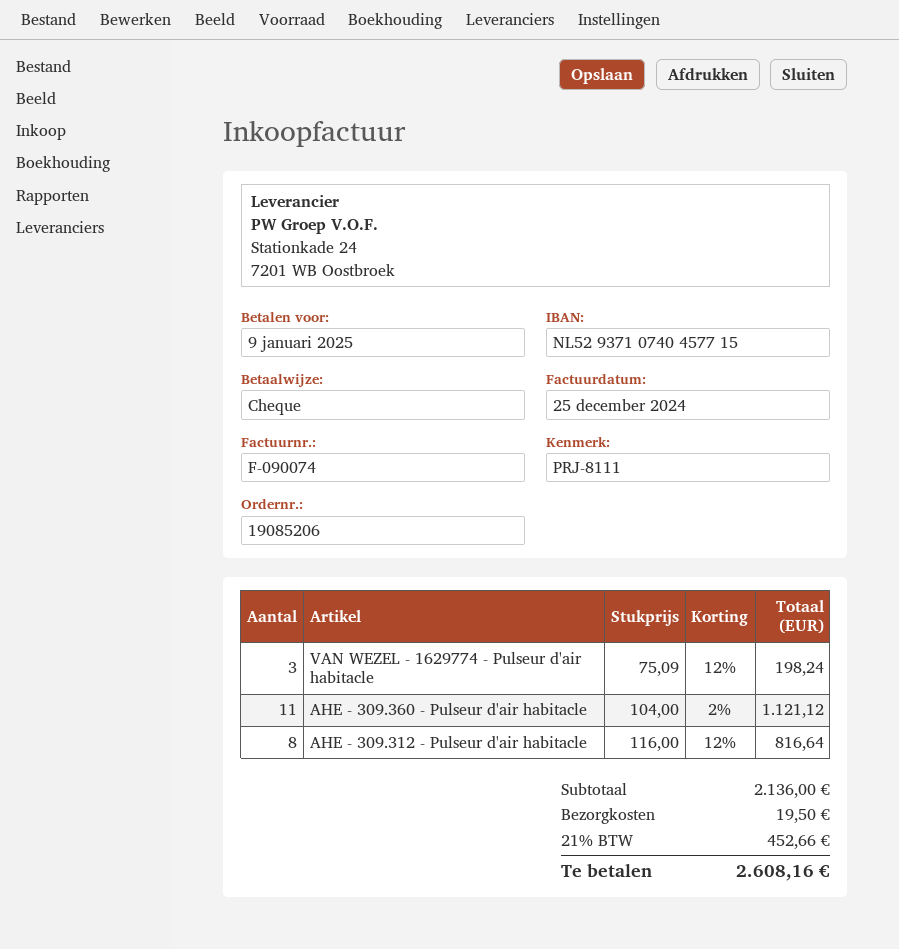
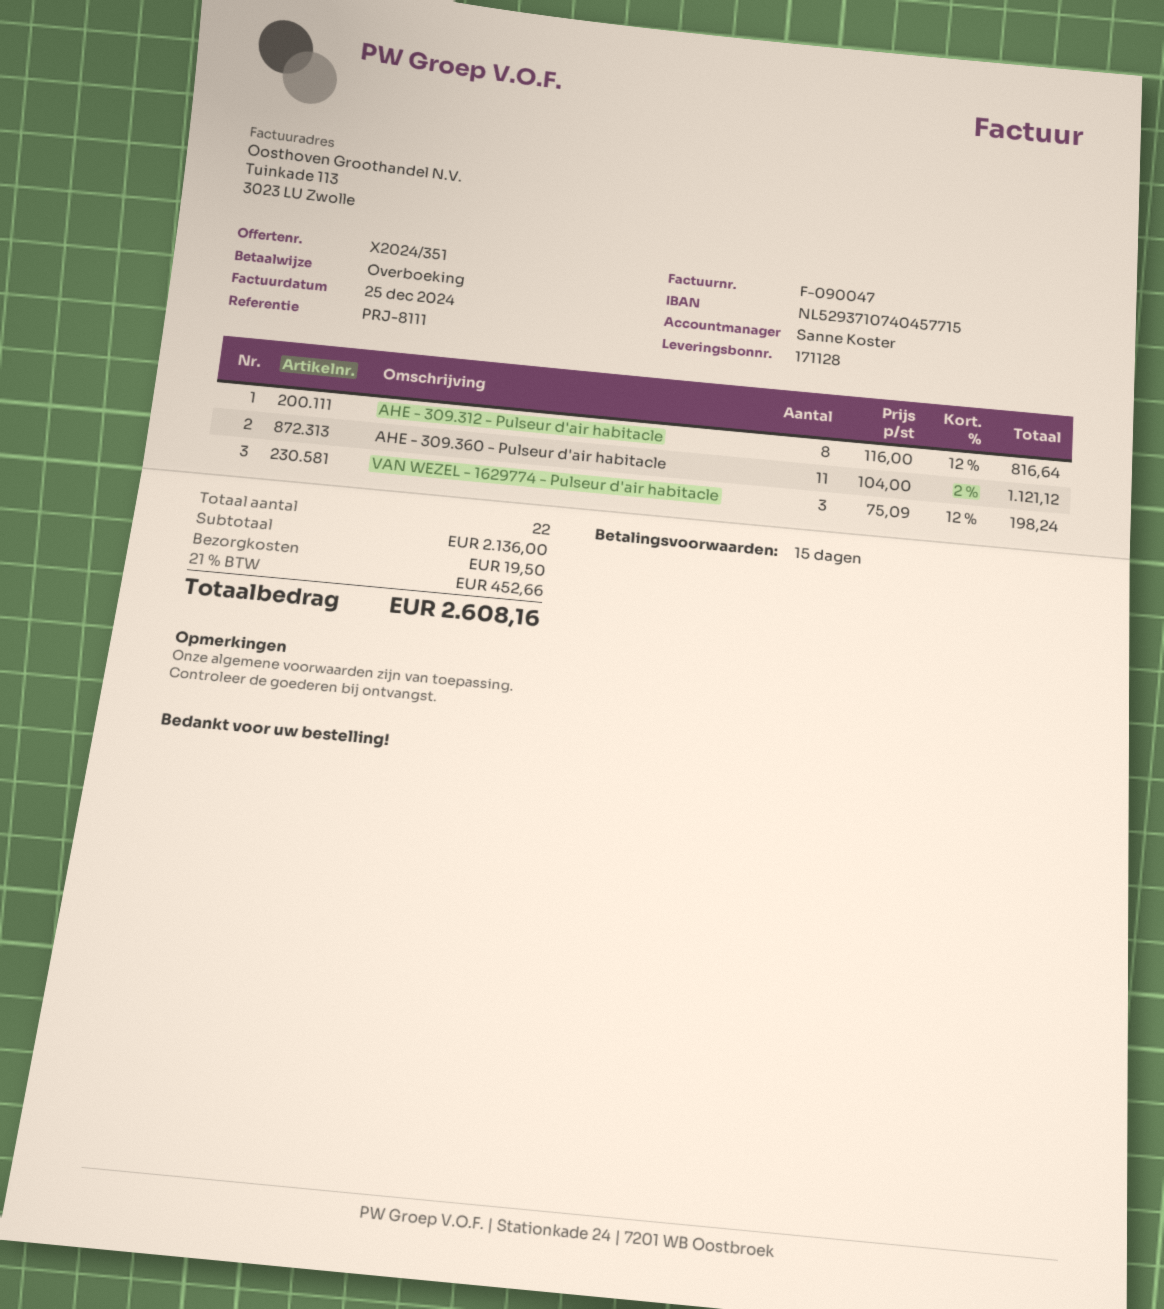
invoice number: F-090074 -> F-090047
payment method: cheque -> bank transfer

